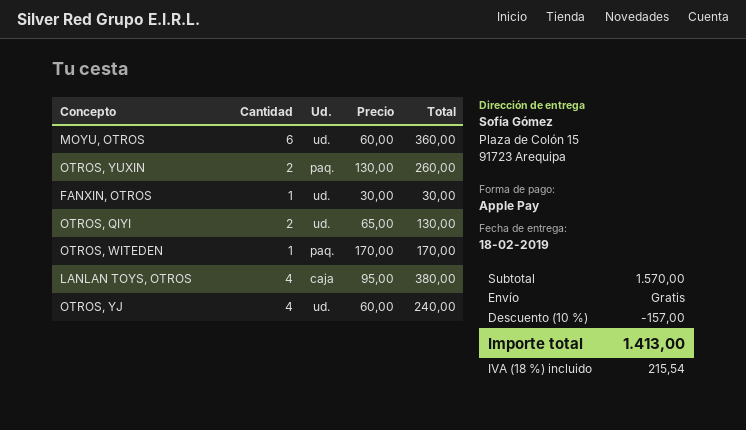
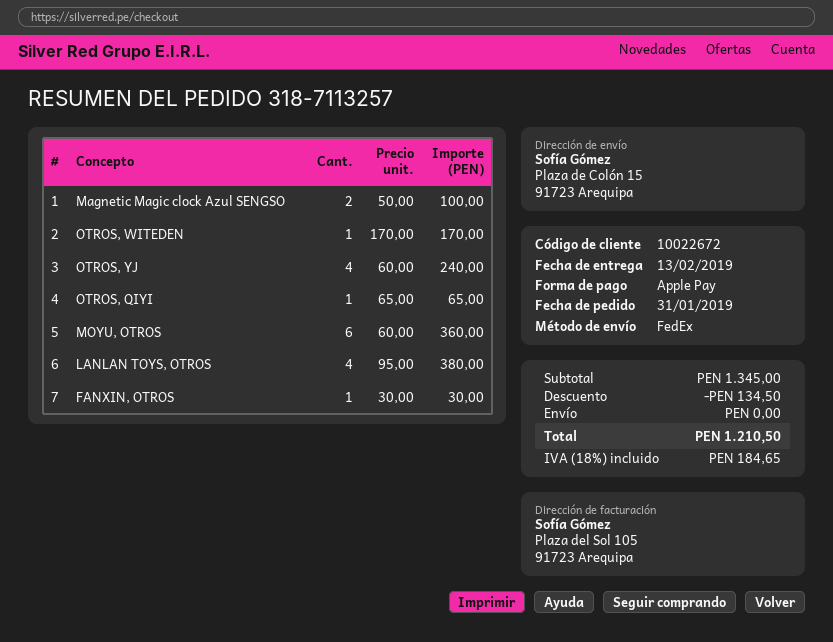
delivery date: 2019-02-18 -> 2019-02-13
OTROS, YUXIN: 2 x 130.00 = 260.00 -> none
OTROS, QIYI: 2 x 65.00 = 130.00 -> 1 x 65.00 = 65.00
Magnetic Magic clock Azul SENGSO: none -> 2 x 50.00 = 100.00
subtotal: 1570.00 -> 1345.00
discount: 157.00 -> 134.50
tax: 18% = 215.54 -> 18% = 184.65
total: 1413.00 -> 1210.50

